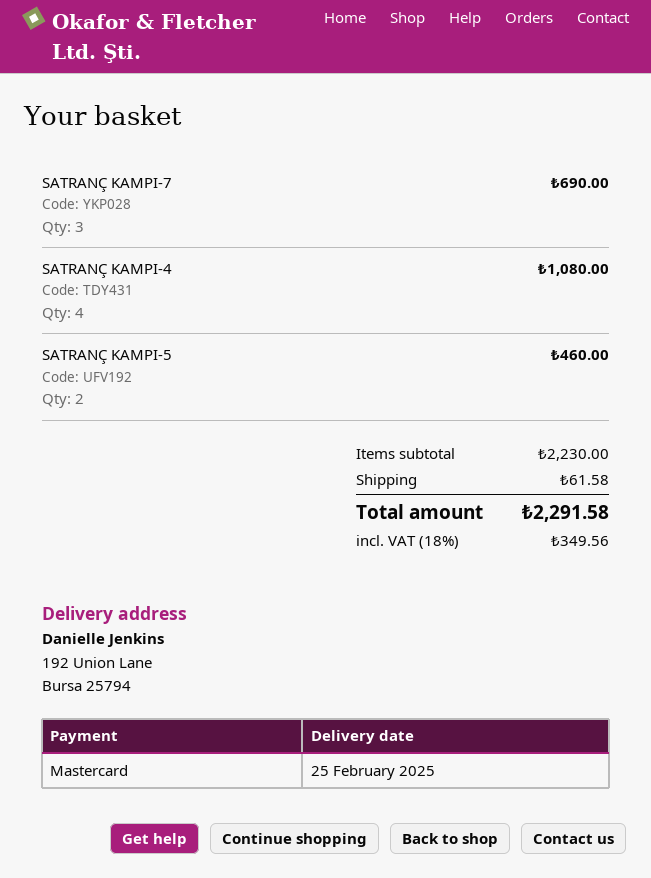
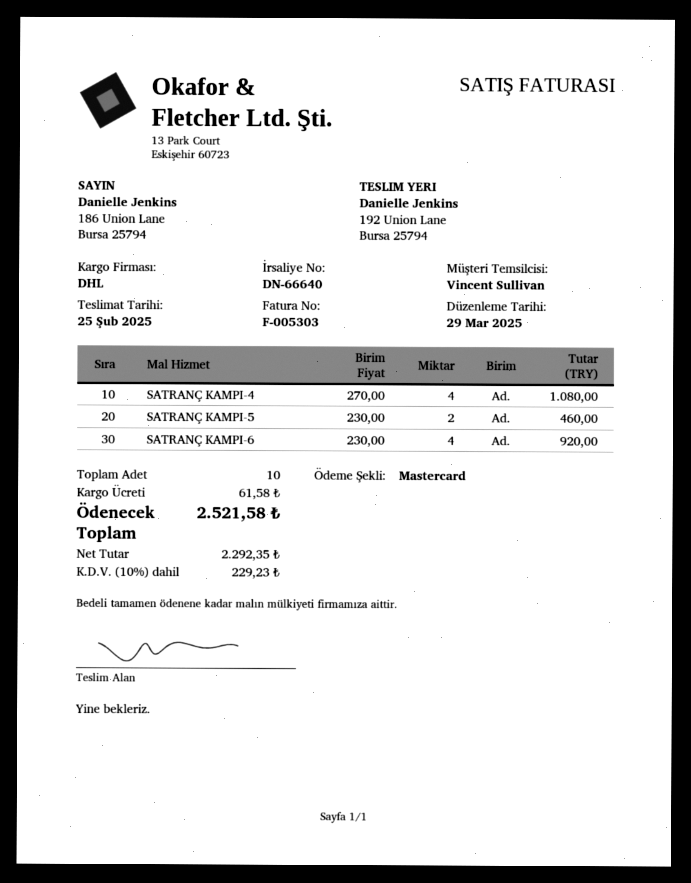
SATRANÇ KAMPI-7: 3 for 690.00 -> none
SATRANÇ KAMPI-6: none -> 4 for 920.00
tax: 18% = 349.56 -> 10% = 229.23
total: 2291.58 -> 2521.58

